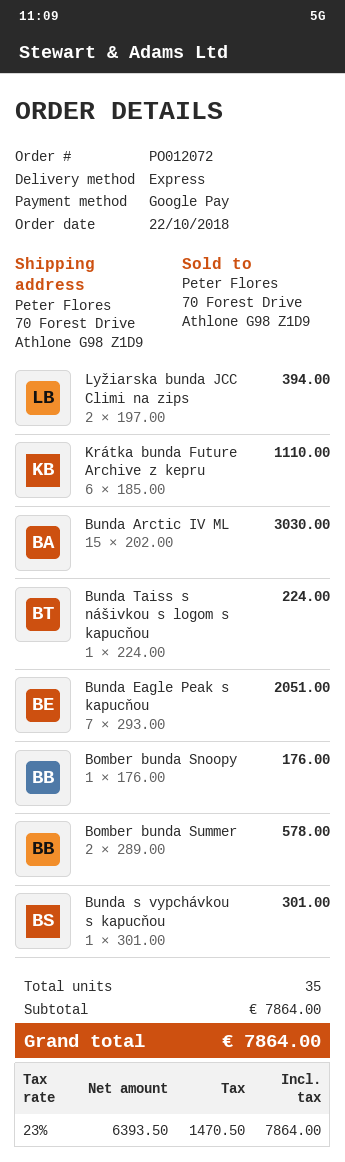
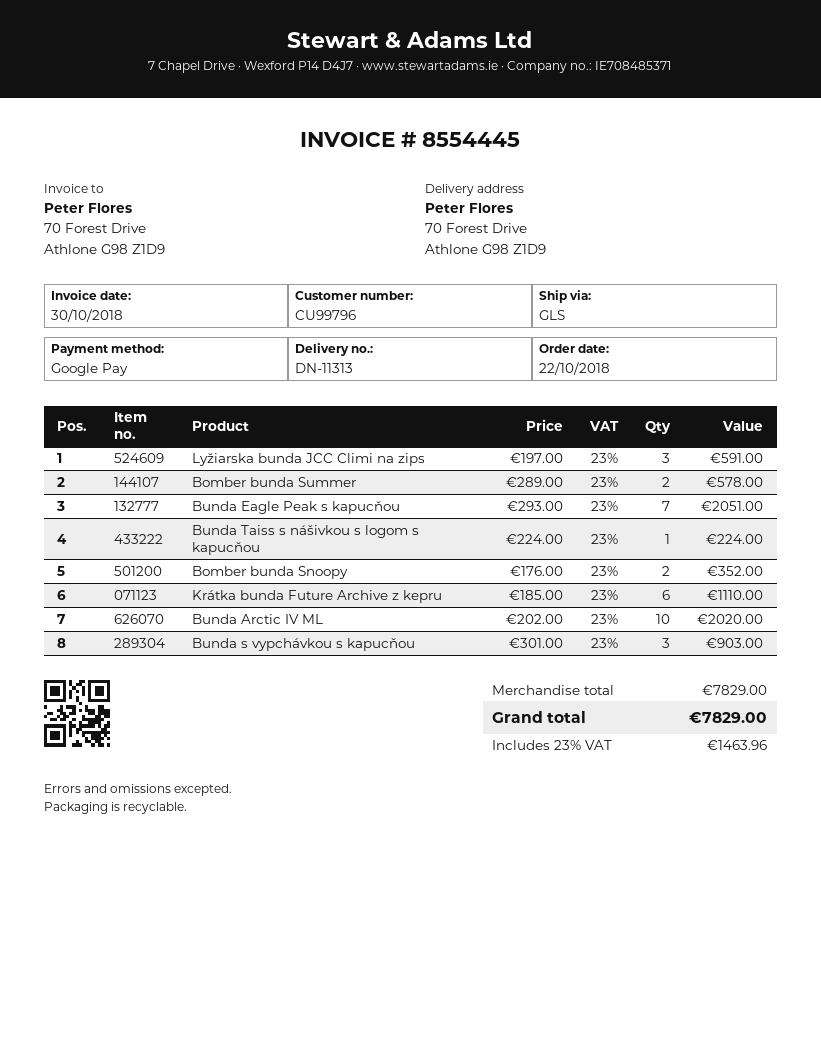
shipping method: express -> GLS
Lyžiarska bunda JCC Climi na zips: 2 x 197.00 = 394.00 -> 3 x 197.00 = 591.00
Bunda Arctic IV ML: 15 x 202.00 = 3030.00 -> 10 x 202.00 = 2020.00
Bomber bunda Snoopy: 1 x 176.00 = 176.00 -> 2 x 176.00 = 352.00
Bunda s vypchávkou s kapucňou: 1 x 301.00 = 301.00 -> 3 x 301.00 = 903.00
subtotal: 7864.00 -> 7829.00
tax: 23% = 1470.50 -> 23% = 1463.96
total: 7864.00 -> 7829.00

